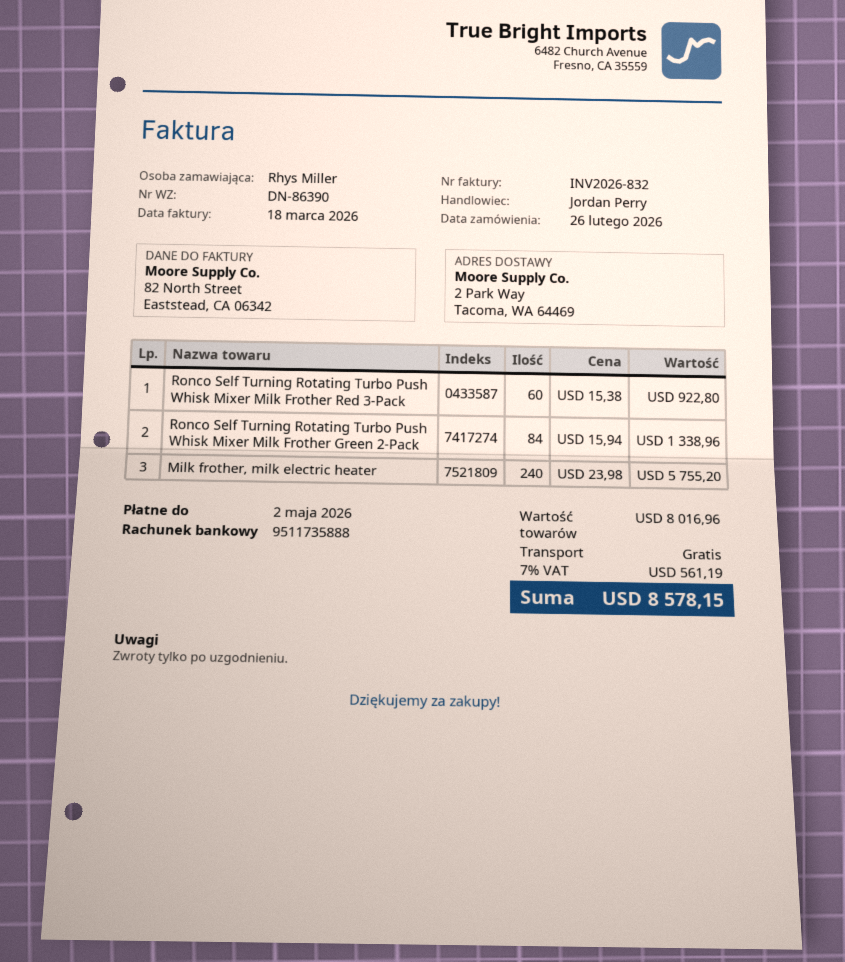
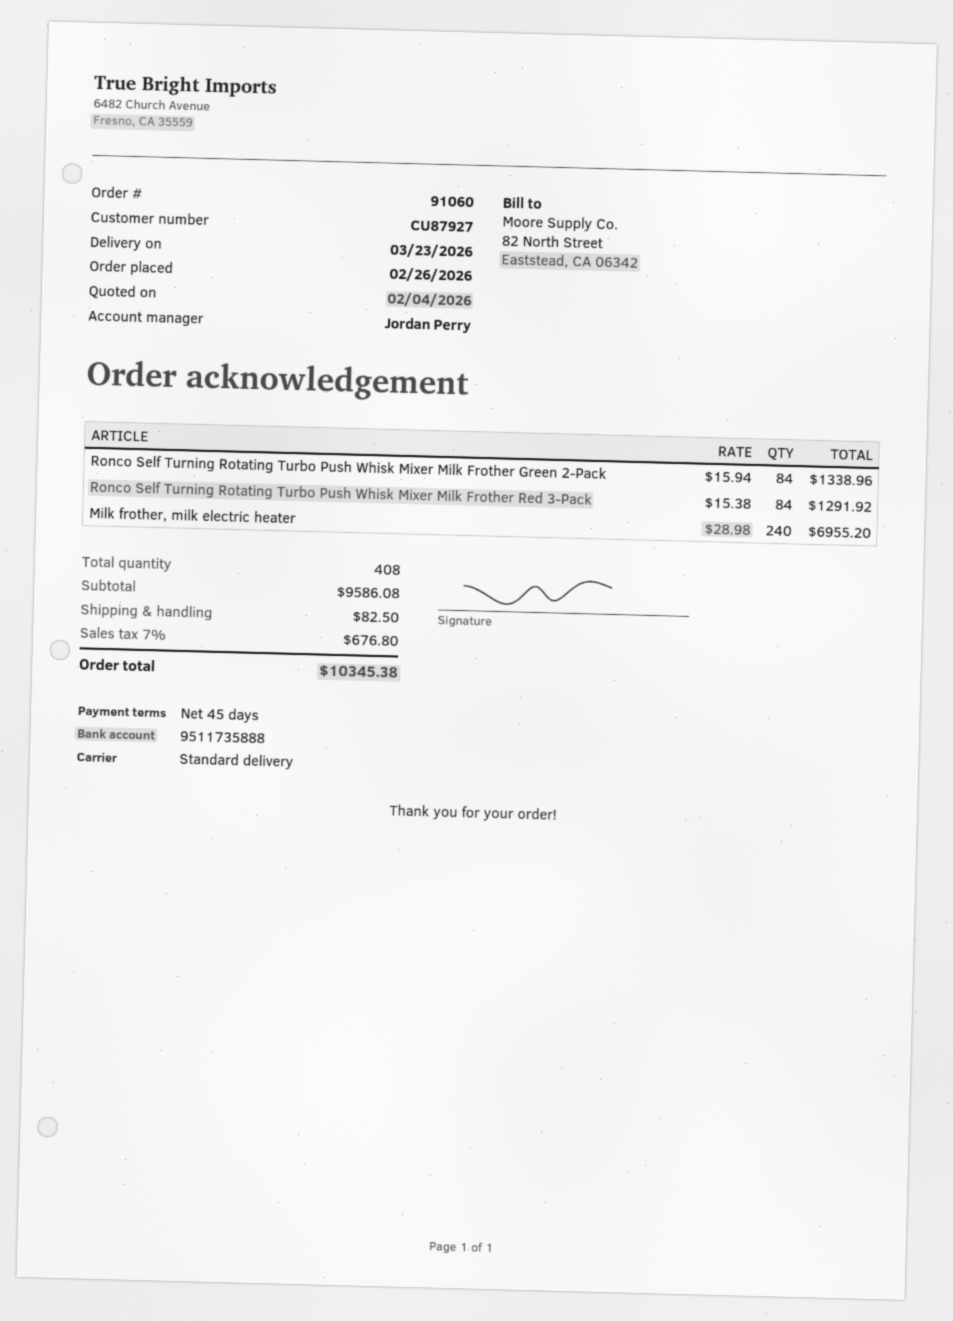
Ronco Self Turning Rotating Turbo Push Whisk Mixer Milk Frother Red 3-Pack: 60 x 15.38 = 922.80 -> 84 x 15.38 = 1291.92
Milk frother, milk electric heater: 240 x 23.98 = 5755.20 -> 240 x 28.98 = 6955.20
subtotal: 8016.96 -> 9586.08
shipping: 0.00 -> 82.50
tax: 7% = 561.19 -> 7% = 676.80
total: 8578.15 -> 10345.38

